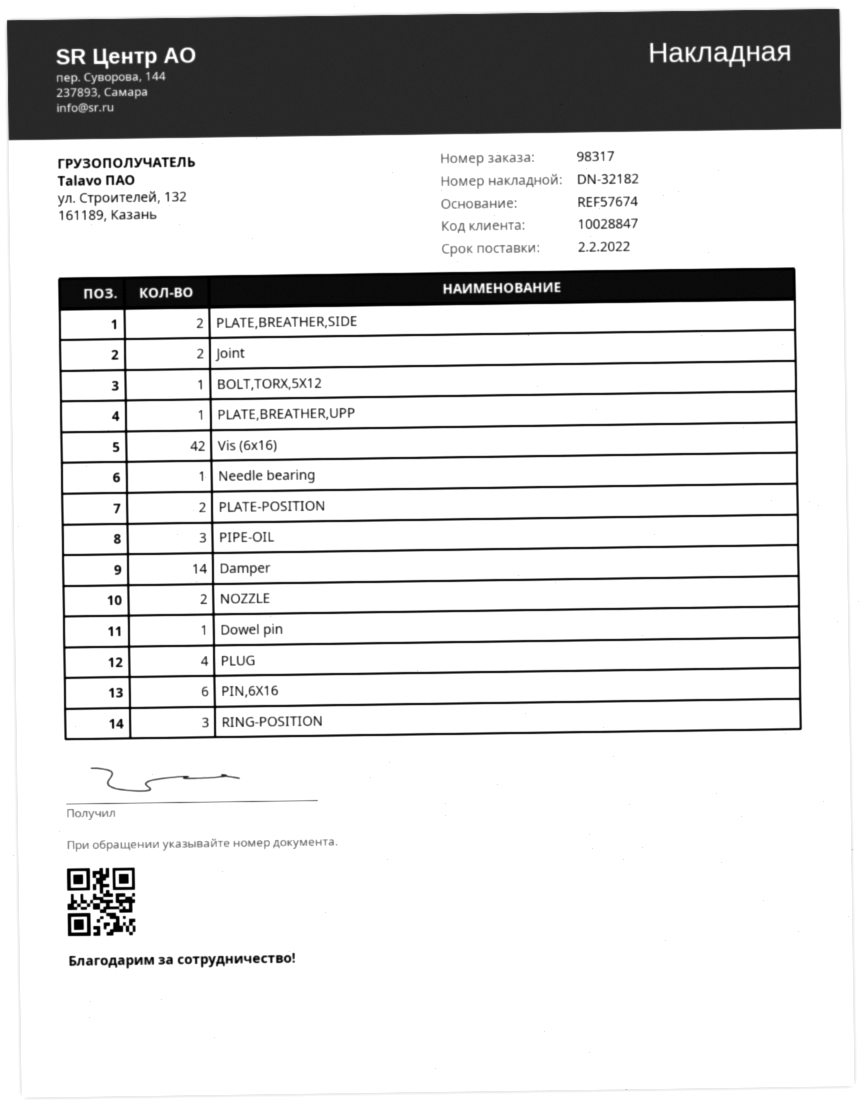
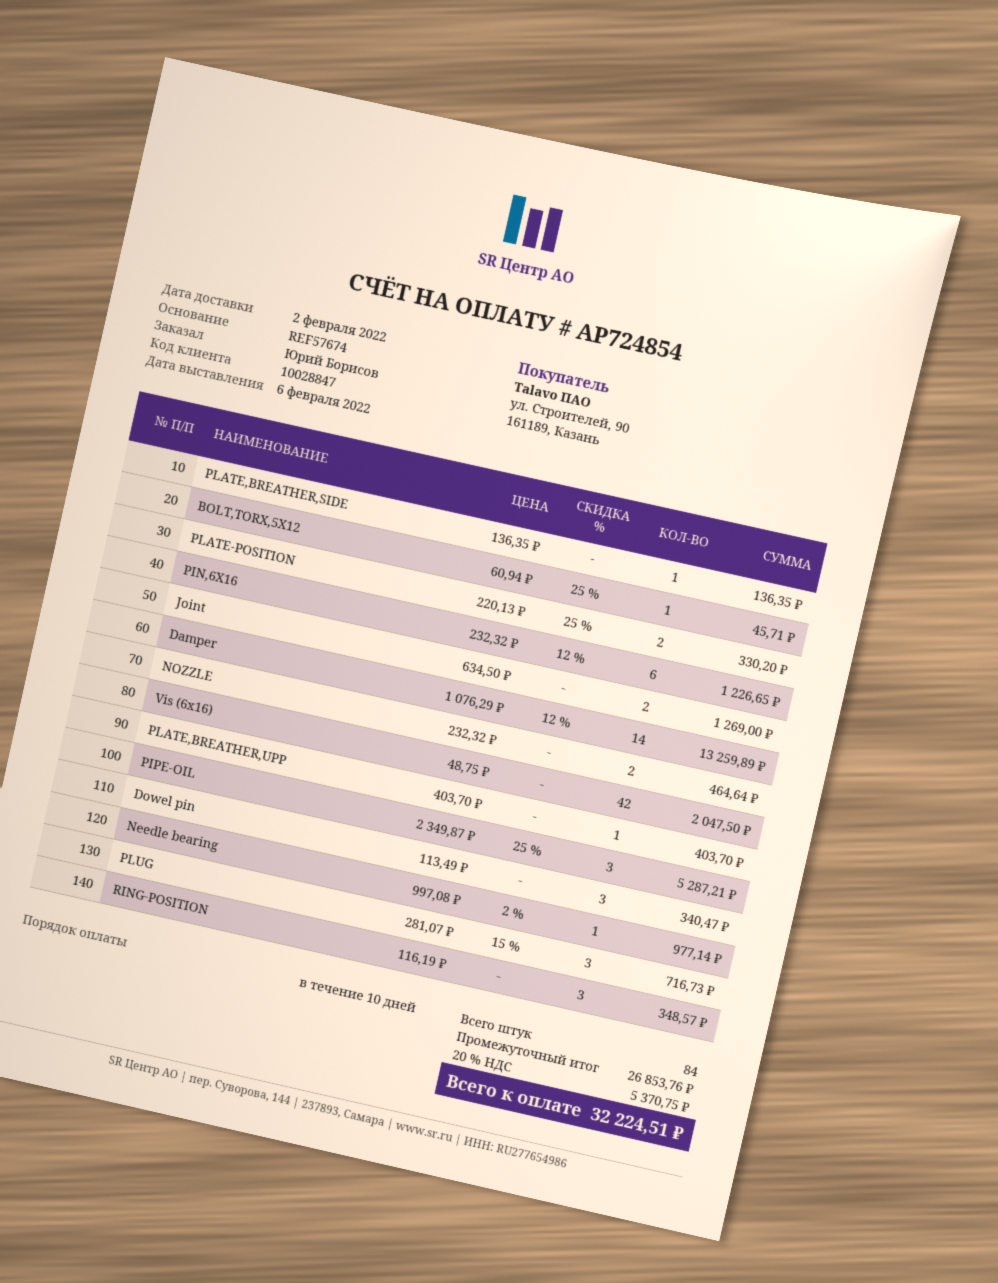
PLATE,BREATHER,SIDE: 2 -> 1
Dowel pin: 1 -> 3
PLUG: 4 -> 3

